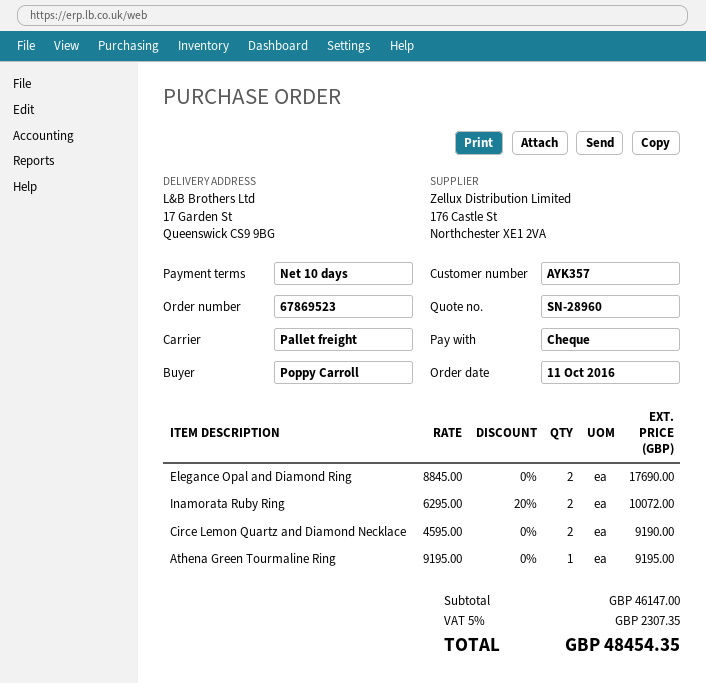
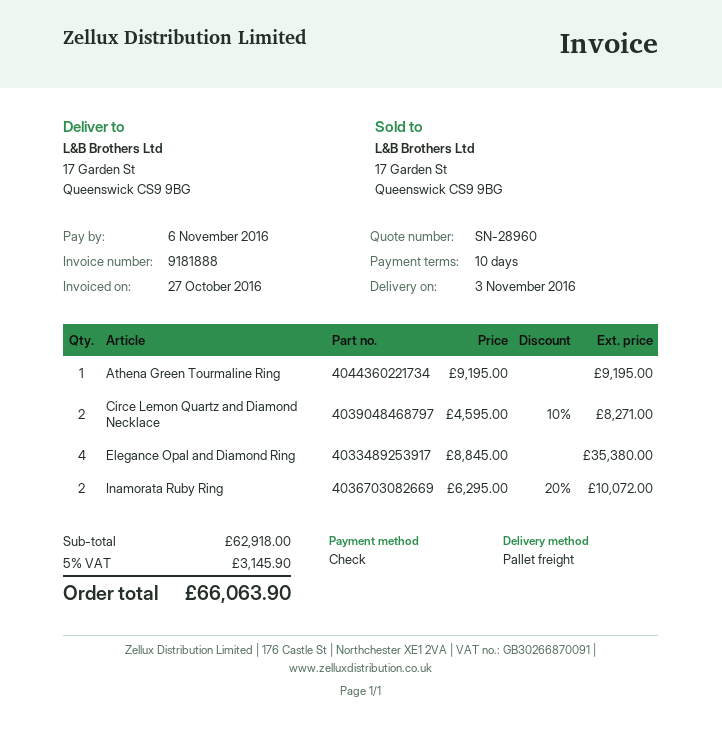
Elegance Opal and Diamond Ring: 2 x 8845.00 = 17690.00 -> 4 x 8845.00 = 35380.00
Circe Lemon Quartz and Diamond Necklace: 2 x 4595.00 = 9190.00 -> 2 x 4595.00 - 10% = 8271.00
subtotal: 46147.00 -> 62918.00
tax: 5% = 2307.35 -> 5% = 3145.90
total: 48454.35 -> 66063.90

